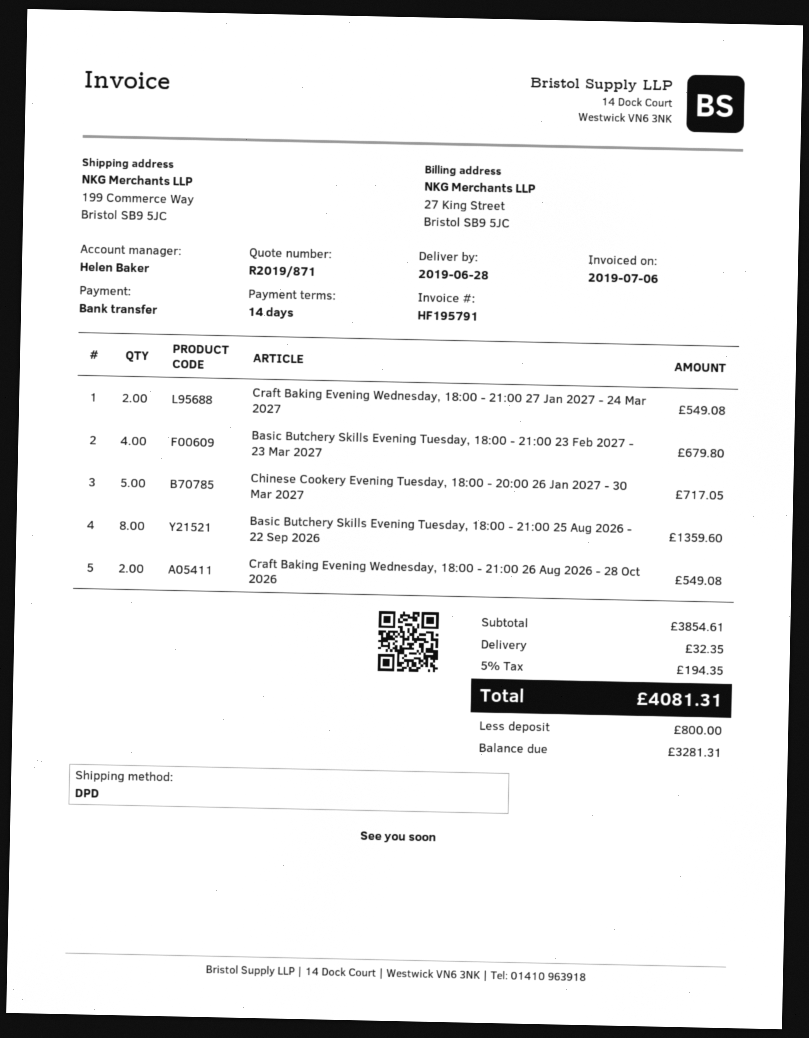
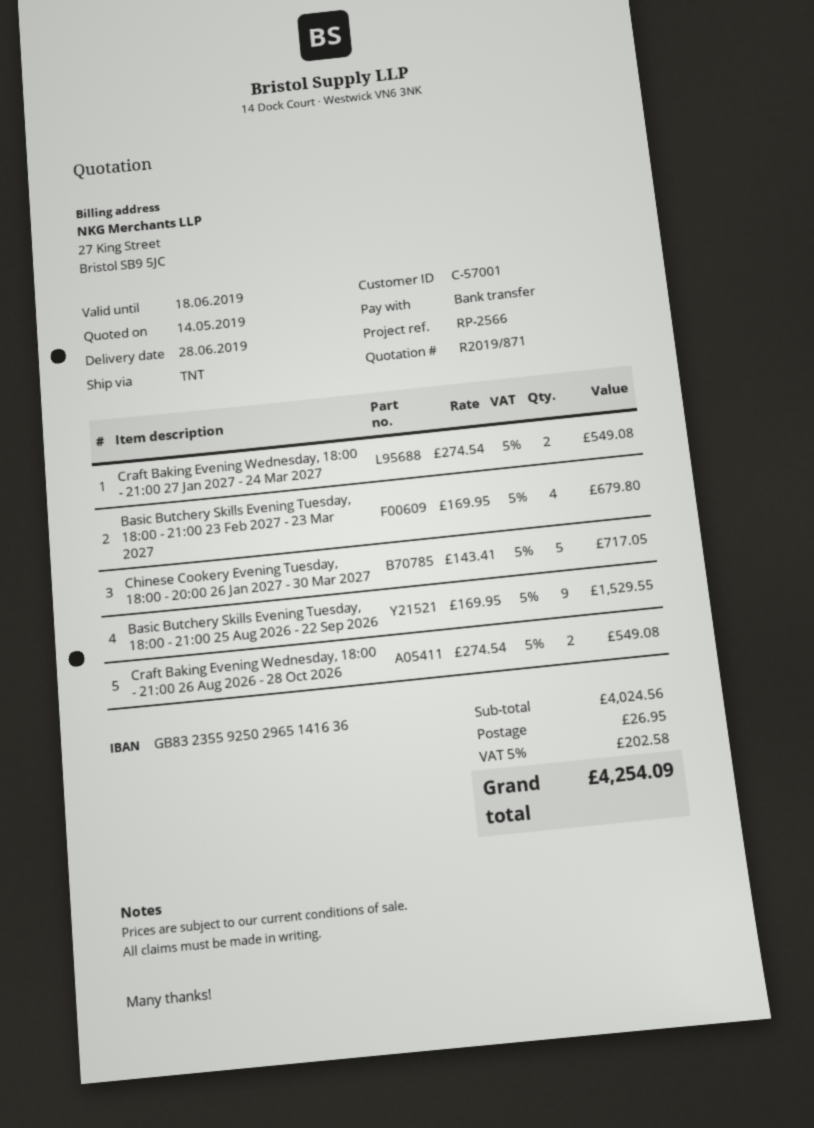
shipping method: DPD -> TNT
Basic Butchery Skills Evening Tuesday, 18:00 - 21:00 25 Aug 2026 - 22 Sep 2026: 8 for 1359.60 -> 9 for 1529.55
subtotal: 3854.61 -> 4024.56
shipping: 32.35 -> 26.95
tax: 5% = 194.35 -> 5% = 202.58
total: 4081.31 -> 4254.09

